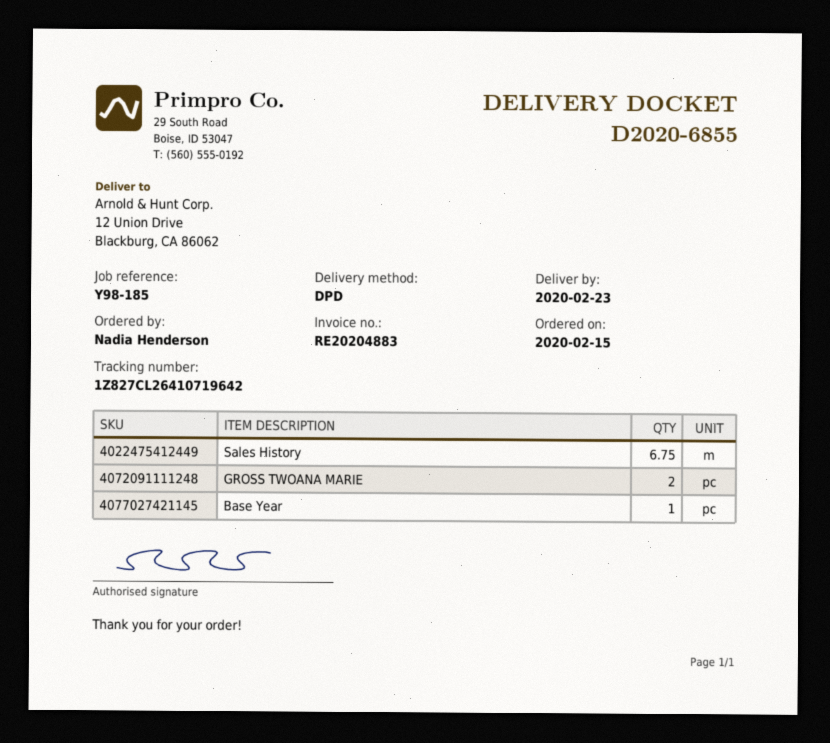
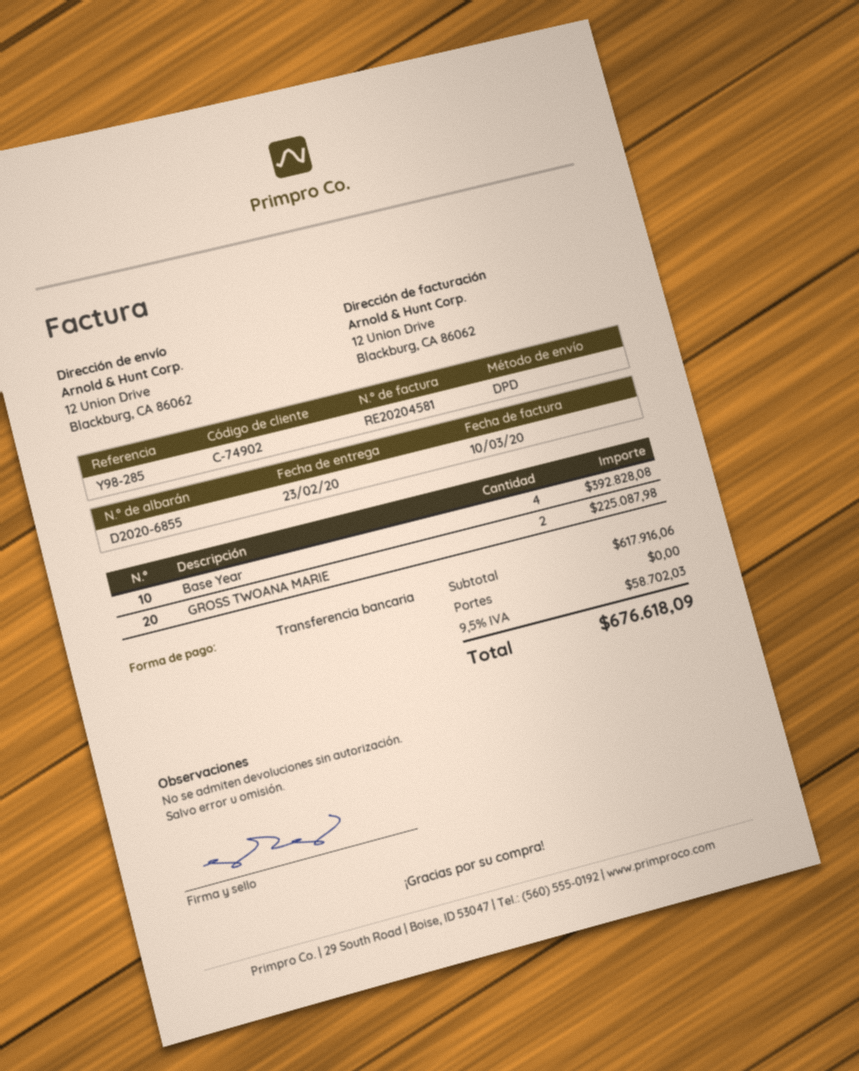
invoice number: RE20204883 -> RE20204581
reference: Y98-185 -> Y98-285
Sales History: 6.75 -> none
Base Year: 1 -> 4

